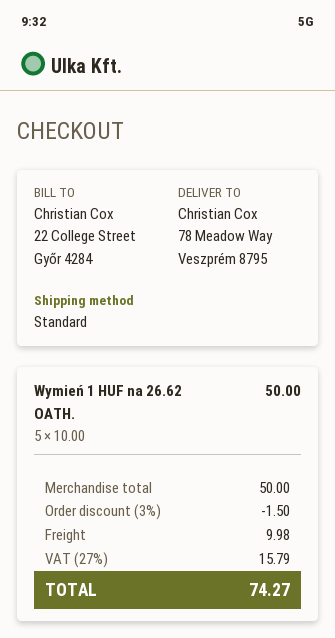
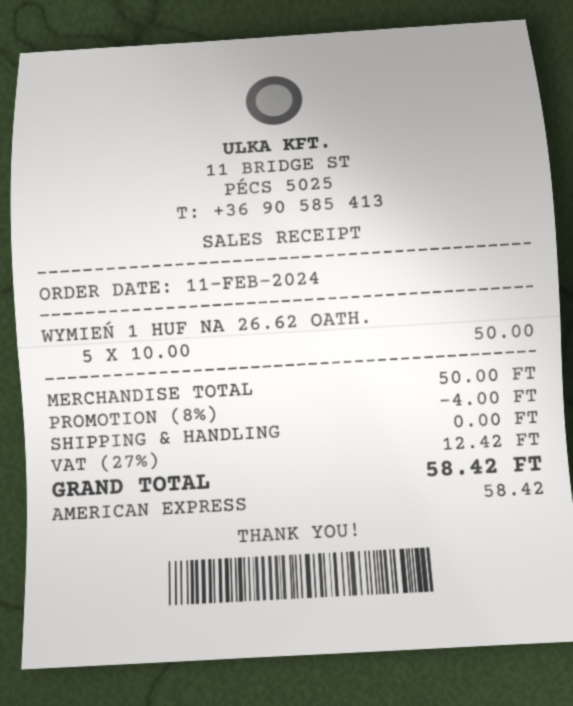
discount: 3% = 1.50 -> 8% = 4.00
shipping: 9.98 -> 0.00
tax: 27% = 15.79 -> 27% = 12.42
total: 74.27 -> 58.42

